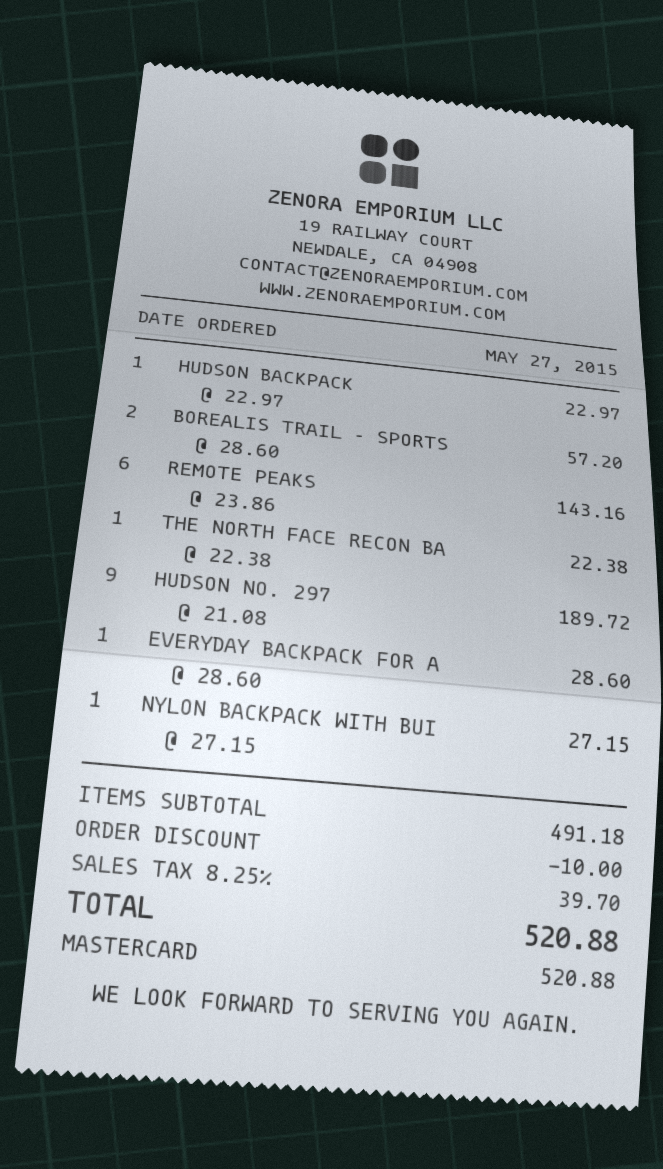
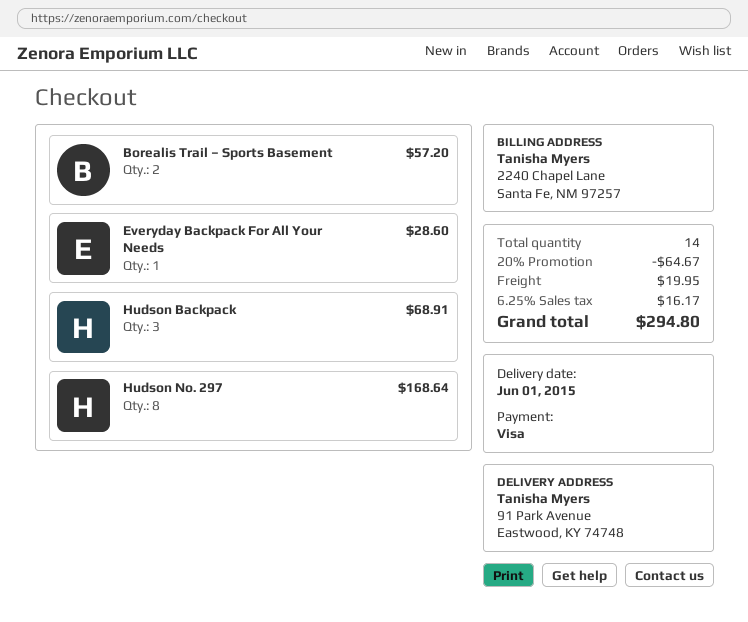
payment method: Mastercard -> Visa
HUDSON BACKPACK: 1 for 22.97 -> 3 for 68.91
REMOTE PEAKS: 6 for 143.16 -> none
THE NORTH FACE RECON BA: 1 for 22.38 -> none
HUDSON NO. 297: 9 for 189.72 -> 8 for 168.64
NYLON BACKPACK WITH BUI: 1 for 27.15 -> none
discount: 10.00 -> 64.67
shipping: none -> 19.95
tax: 8.25% = 39.70 -> 6.25% = 16.17
total: 520.88 -> 294.80

